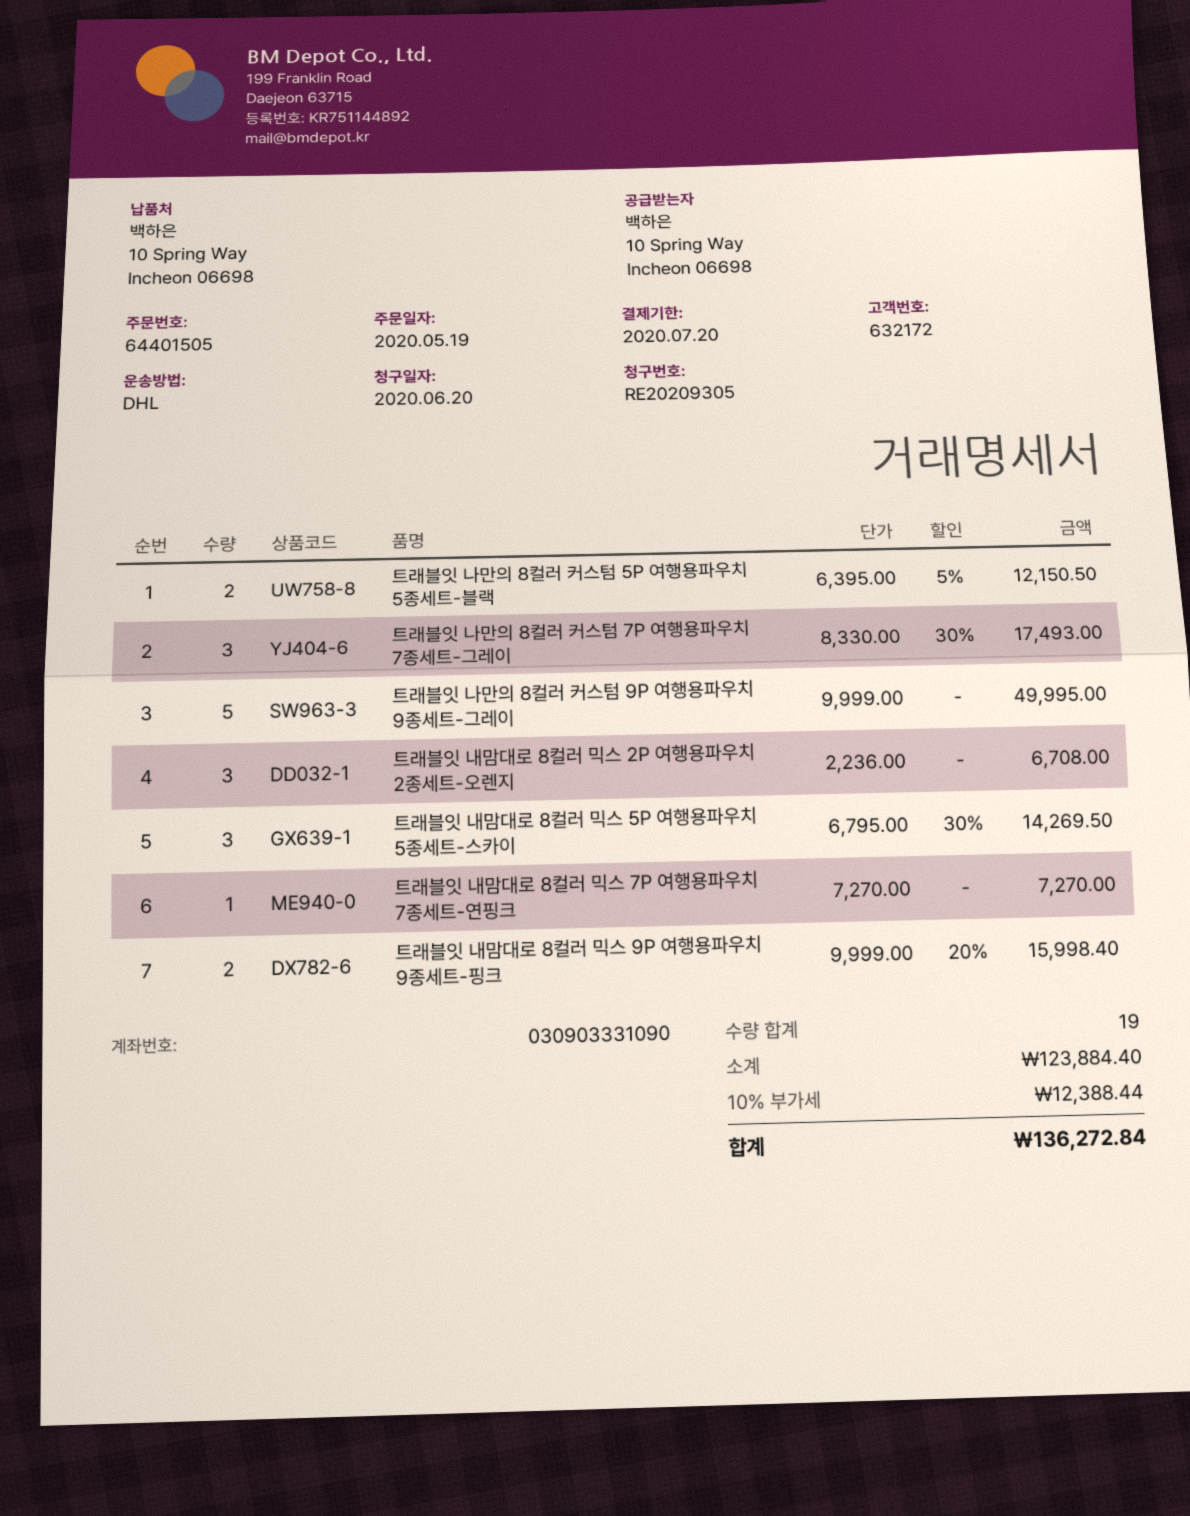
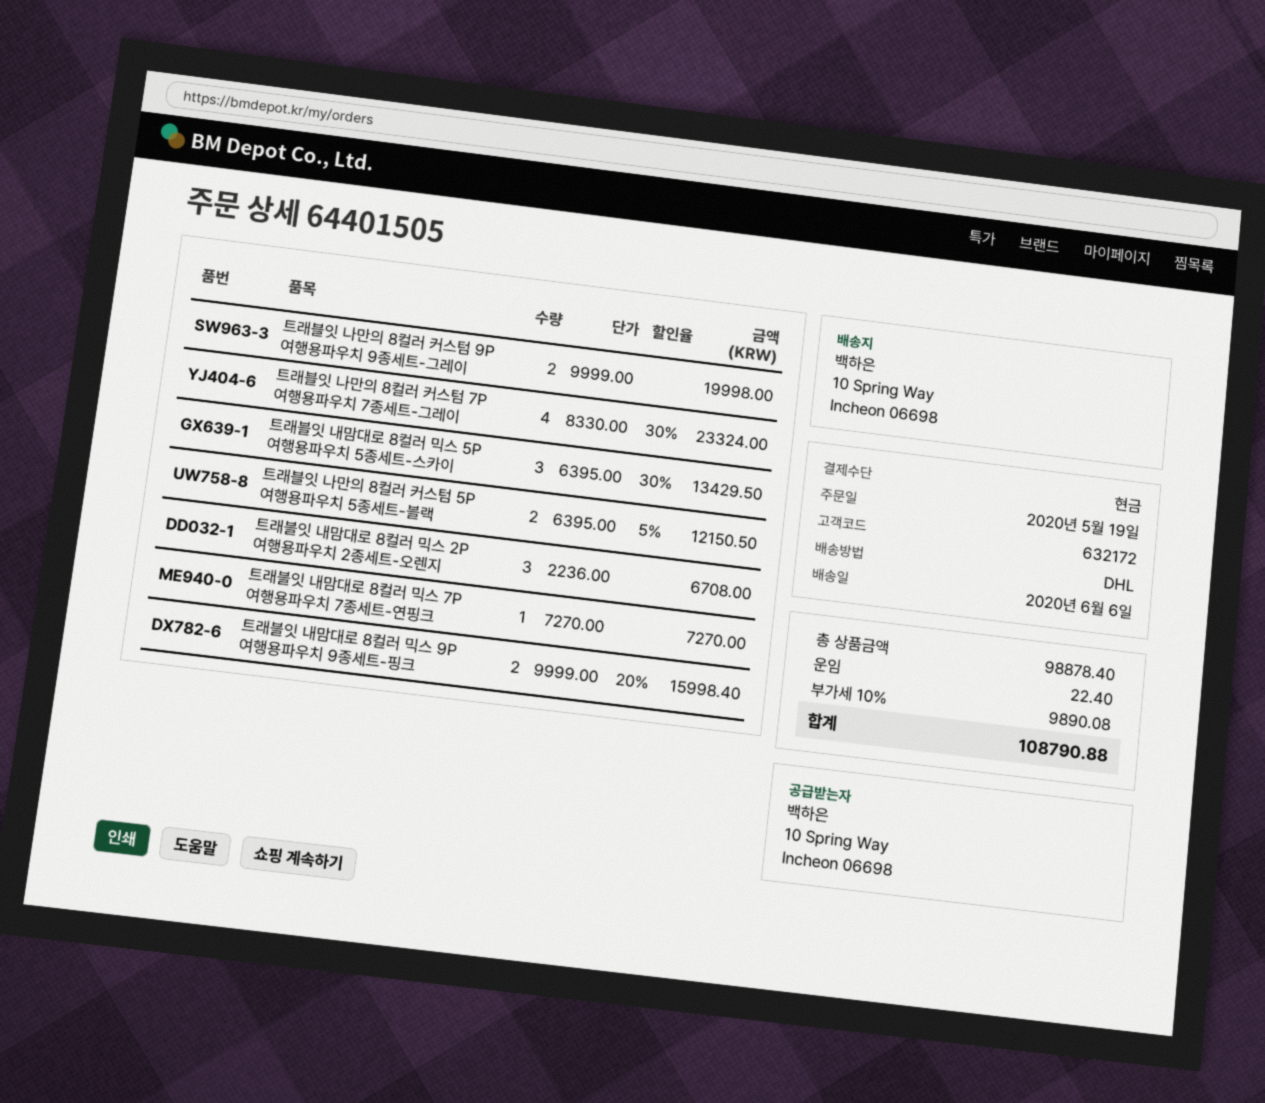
트래블잇 나만의 8컬러 커스텀 7P 여행용파우치 7종세트-그레이: 3 x 8330.00 - 30% = 17493.00 -> 4 x 8330.00 - 30% = 23324.00
트래블잇 나만의 8컬러 커스텀 9P 여행용파우치 9종세트-그레이: 5 x 9999.00 = 49995.00 -> 2 x 9999.00 = 19998.00
트래블잇 내맘대로 8컬러 믹스 5P 여행용파우치 5종세트-스카이: 3 x 6795.00 - 30% = 14269.50 -> 3 x 6395.00 - 30% = 13429.50
subtotal: 123884.40 -> 98878.40
shipping: none -> 22.40
tax: 10% = 12388.44 -> 10% = 9890.08
total: 136272.84 -> 108790.88

